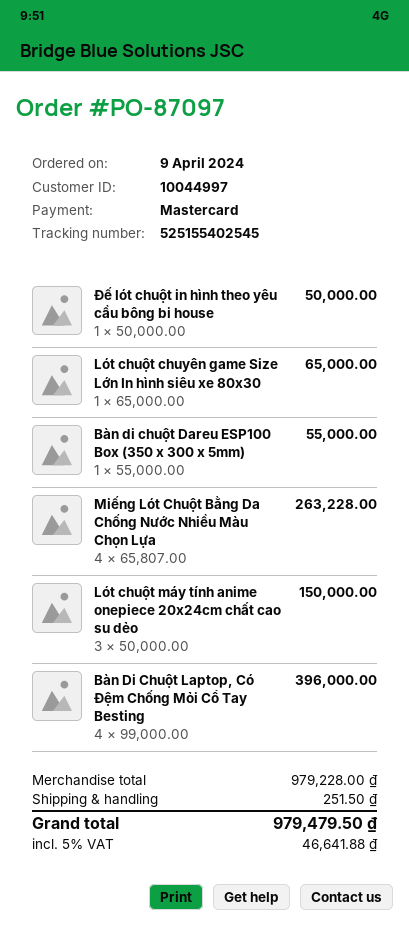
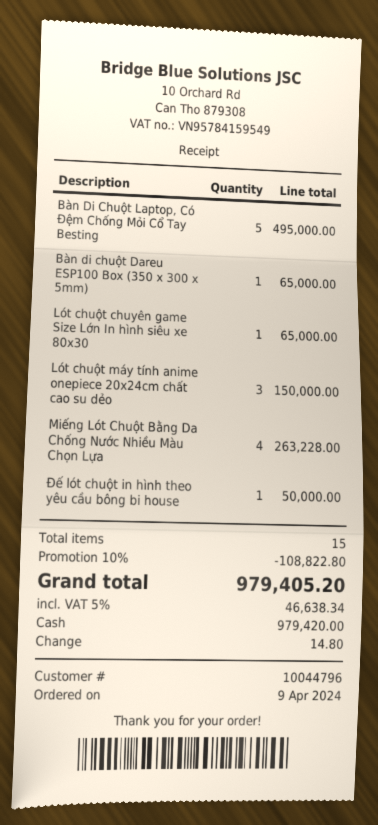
customer number: 10044997 -> 10044796
payment method: Mastercard -> cash
Bàn di chuột Dareu ESP100 Box (350 x 300 x 5mm): 1 for 55000.00 -> 1 for 65000.00
Bàn Di Chuột Laptop, Có Đệm Chống Mỏi Cổ Tay Besting: 4 for 396000.00 -> 5 for 495000.00
discount: none -> 10% = 108822.80
shipping: 251.50 -> none
tax: 5% = 46641.88 -> 5% = 46638.34
total: 979479.50 -> 979405.20

